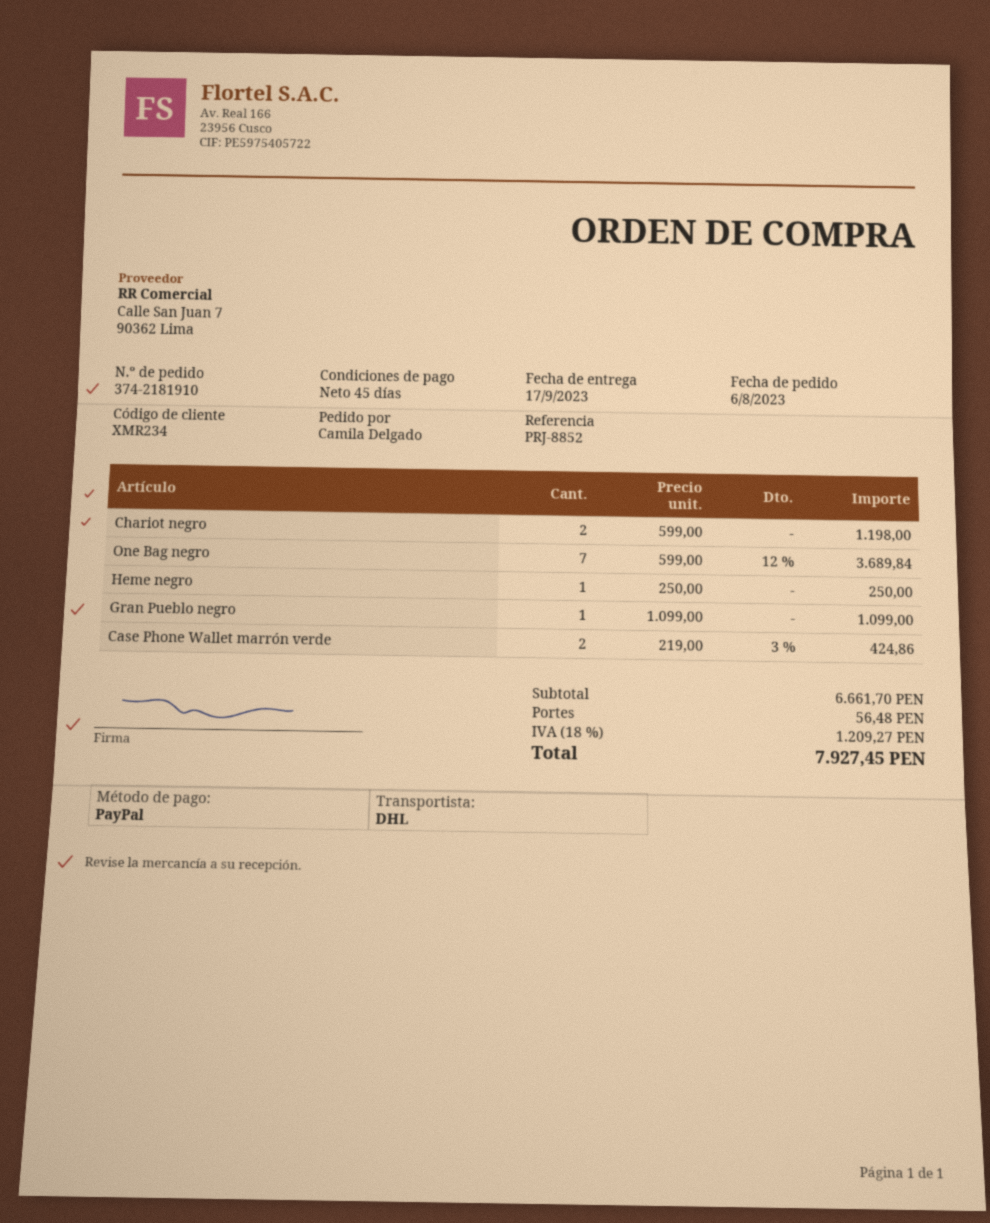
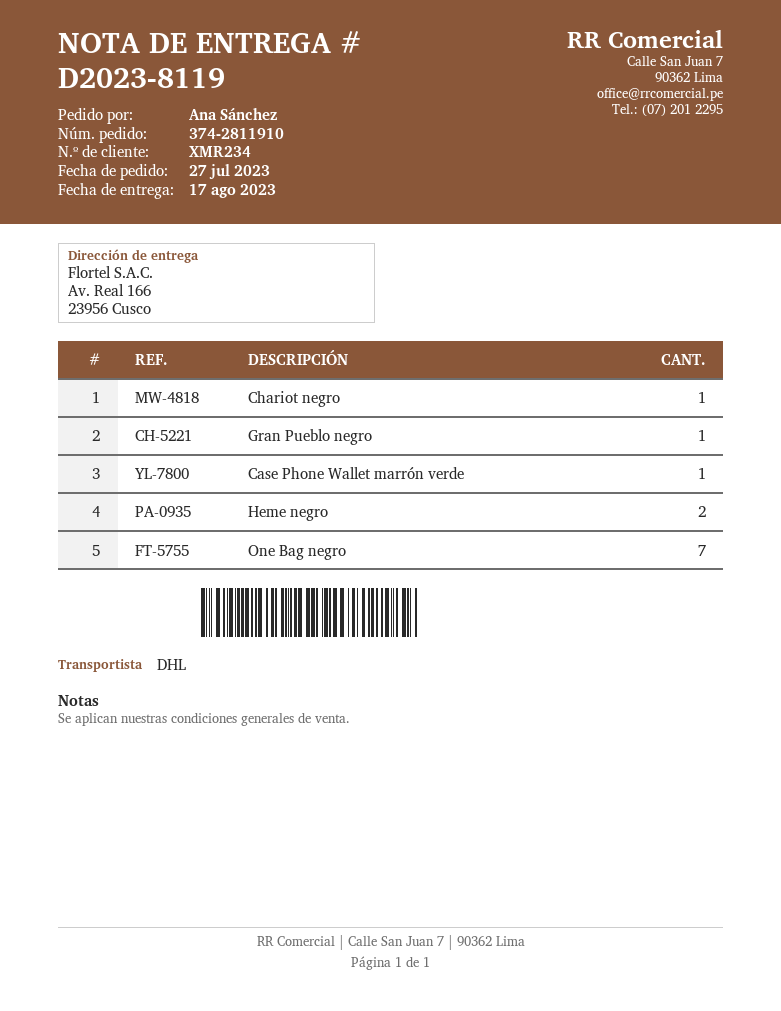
order number: 374-2181910 -> 374-2811910
order date: 2023-08-06 -> 2023-07-27
delivery date: 2023-09-17 -> 2023-08-17
ordered by: Camila Delgado -> Ana Sánchez
Chariot negro: 2 -> 1
Heme negro: 1 -> 2
Case Phone Wallet marrón verde: 2 -> 1

